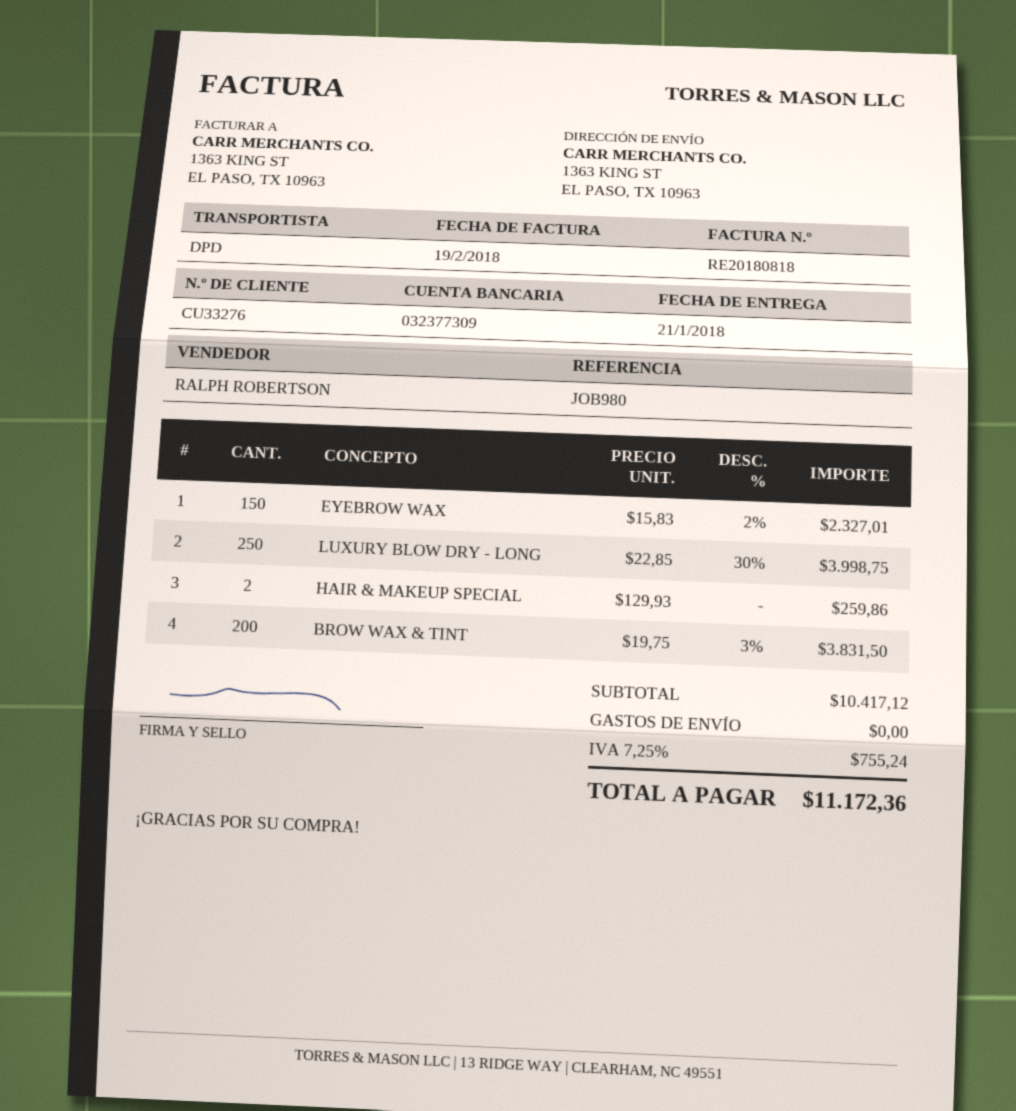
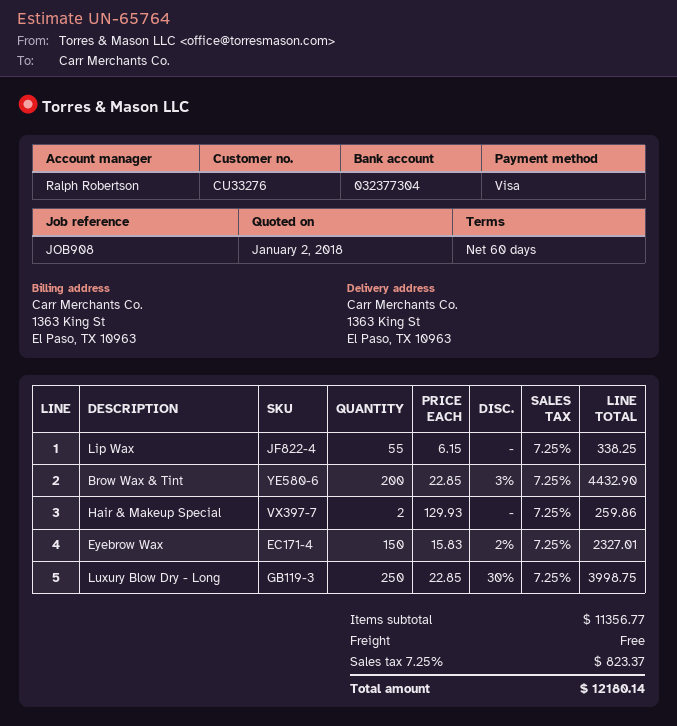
reference: JOB980 -> JOB908
bank account: 032377309 -> 032377304
BROW WAX & TINT: 200 x 19.75 - 3% = 3831.50 -> 200 x 22.85 - 3% = 4432.90
Lip Wax: none -> 55 x 6.15 = 338.25
subtotal: 10417.12 -> 11356.77
tax: 7.25% = 755.24 -> 7.25% = 823.37
total: 11172.36 -> 12180.14

